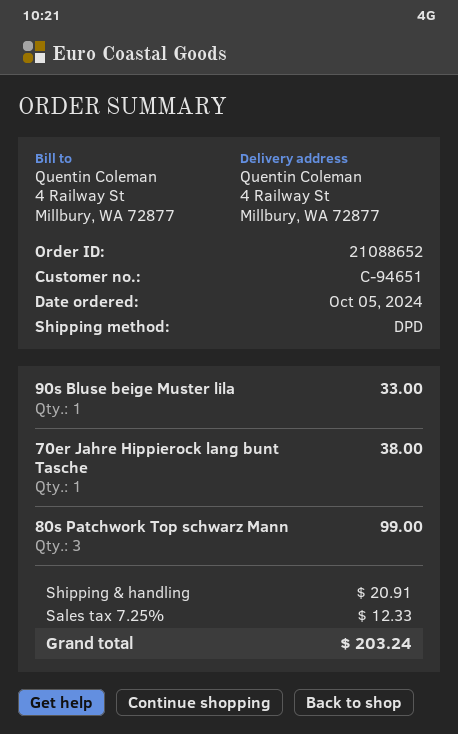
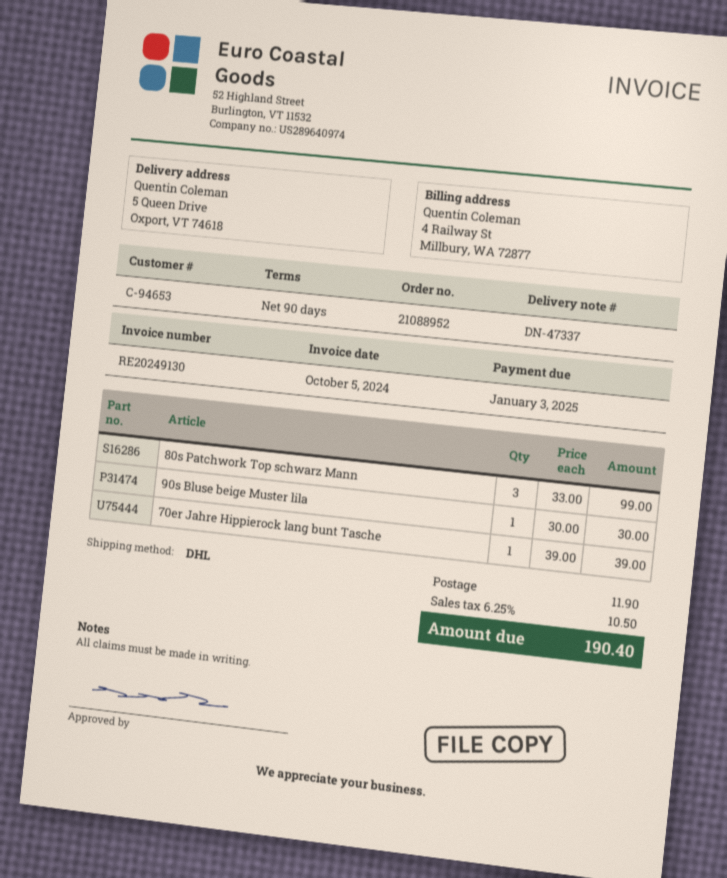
order number: 21088652 -> 21088952
customer number: C-94651 -> C-94653
shipping method: DPD -> DHL
ship to: 4 Railway St, Millbury, WA 72877 -> 5 Queen Drive, Oxport, VT 74618
90s Bluse beige Muster lila: 1 for 33.00 -> 1 for 30.00
70er Jahre Hippierock lang bunt Tasche: 1 for 38.00 -> 1 for 39.00
shipping: 20.91 -> 11.90
tax: 7.25% = 12.33 -> 6.25% = 10.50
total: 203.24 -> 190.40

